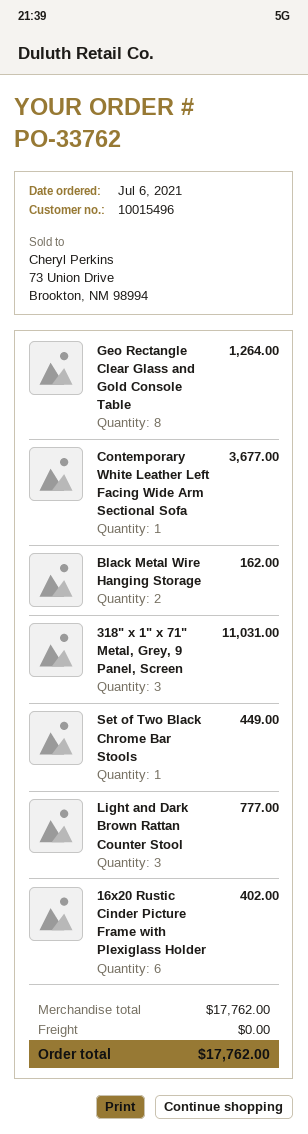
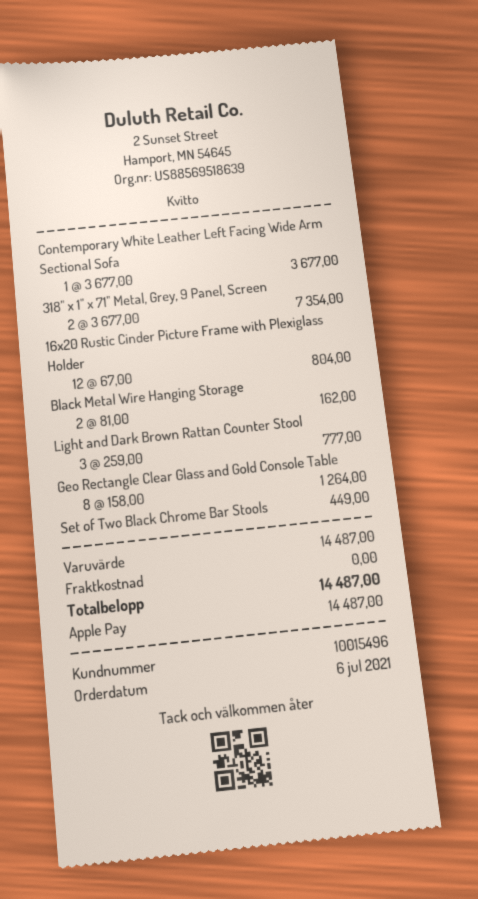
318" x 1" x 71" Metal, Grey, 9 Panel, Screen: 3 for 11031.00 -> 2 for 7354.00
16x20 Rustic Cinder Picture Frame with Plexiglass Holder: 6 for 402.00 -> 12 for 804.00
subtotal: 17762.00 -> 14487.00
total: 17762.00 -> 14487.00

